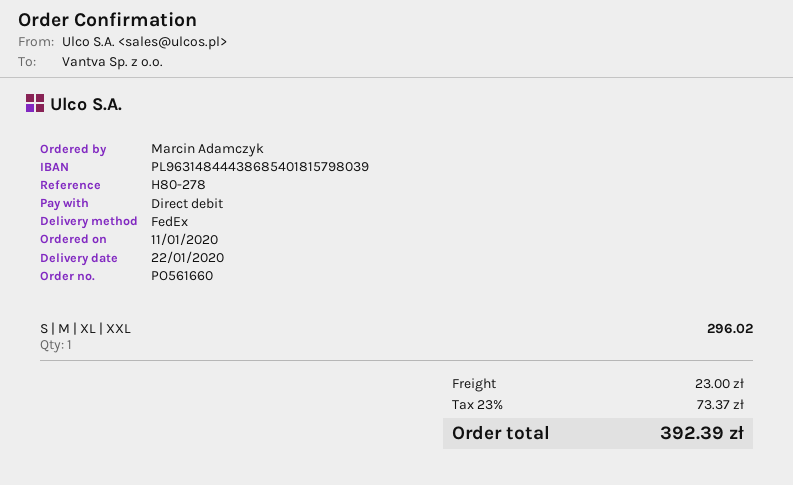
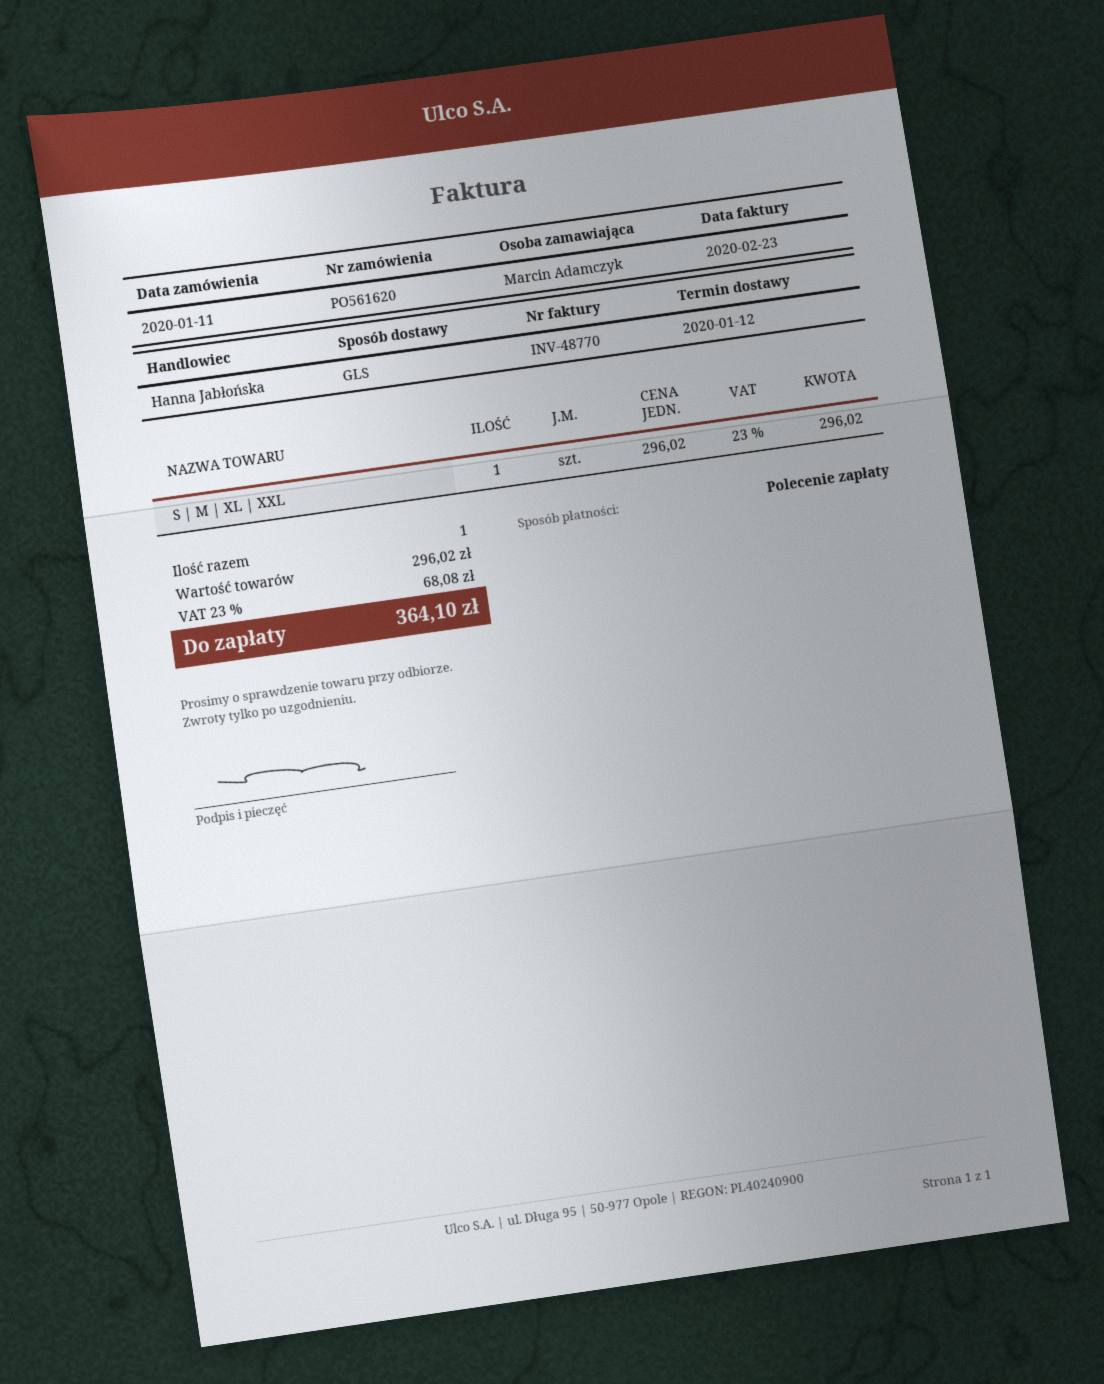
order number: PO561660 -> PO561620
delivery date: 2020-01-22 -> 2020-01-12
shipping method: FedEx -> GLS
shipping: 23.00 -> none
tax: 23% = 73.37 -> 23% = 68.08
total: 392.39 -> 364.10

